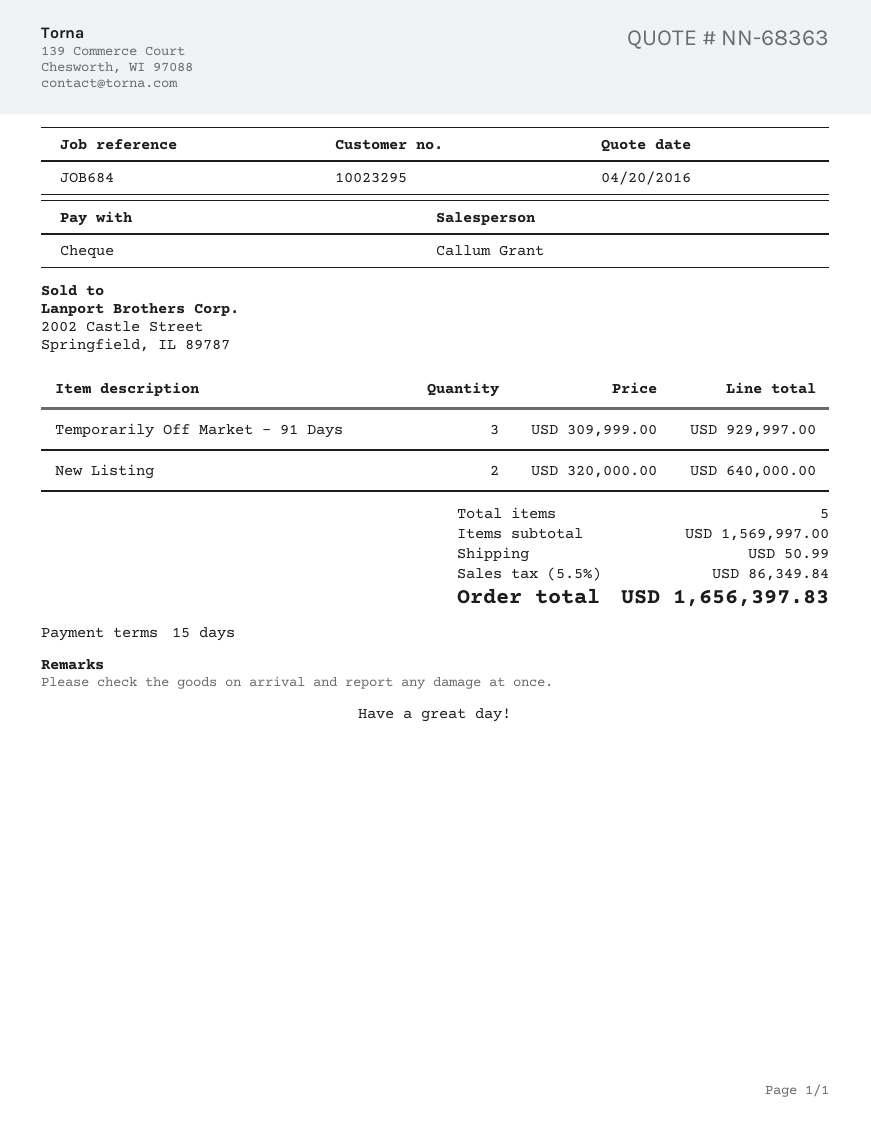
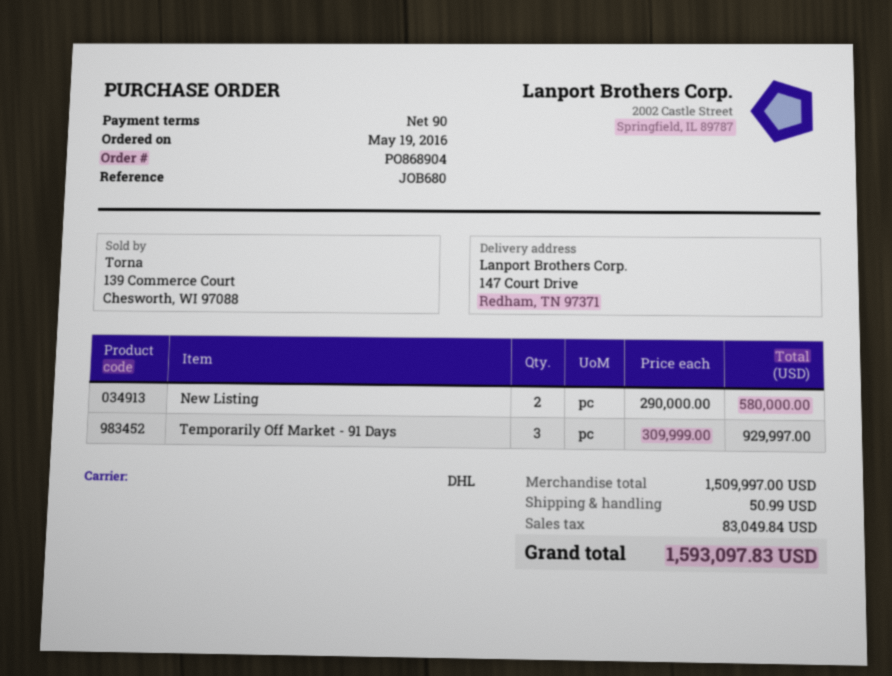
payment terms: 15 days -> 90 days
reference: JOB684 -> JOB680
New Listing: 2 x 320000.00 = 640000.00 -> 2 x 290000.00 = 580000.00
subtotal: 1569997.00 -> 1509997.00
tax: 86349.84 -> 83049.84
total: 1656397.83 -> 1593097.83

